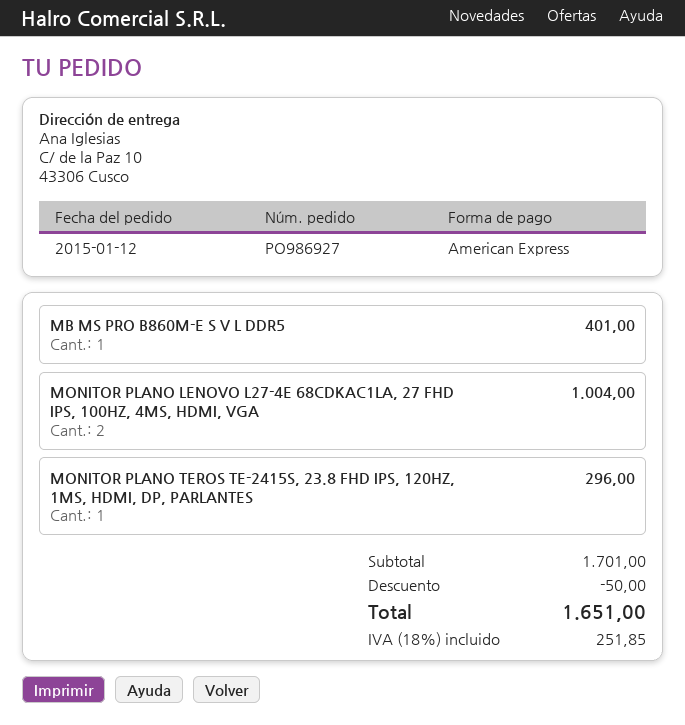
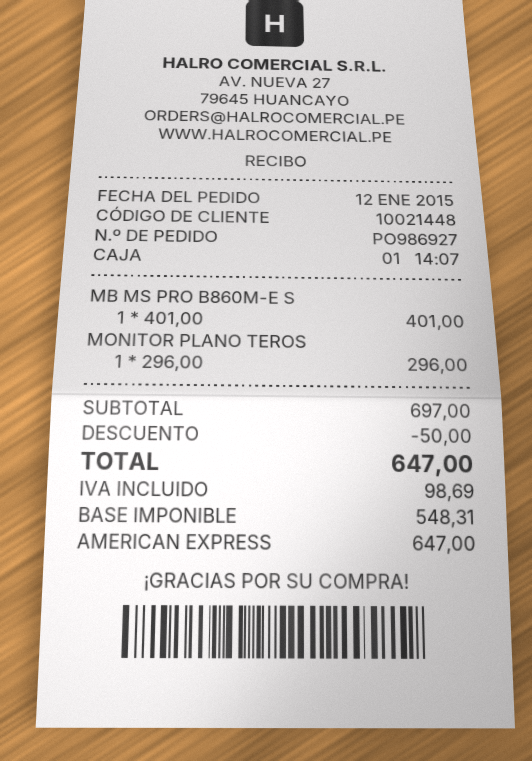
MONITOR PLANO LENOVO L27-4E 68CDKAC1LA, 27 FHD IPS, 100HZ, 4MS, HDMI, VGA: 2 for 1004.00 -> none
subtotal: 1701.00 -> 697.00
tax: 251.85 -> 98.69
total: 1651.00 -> 647.00

